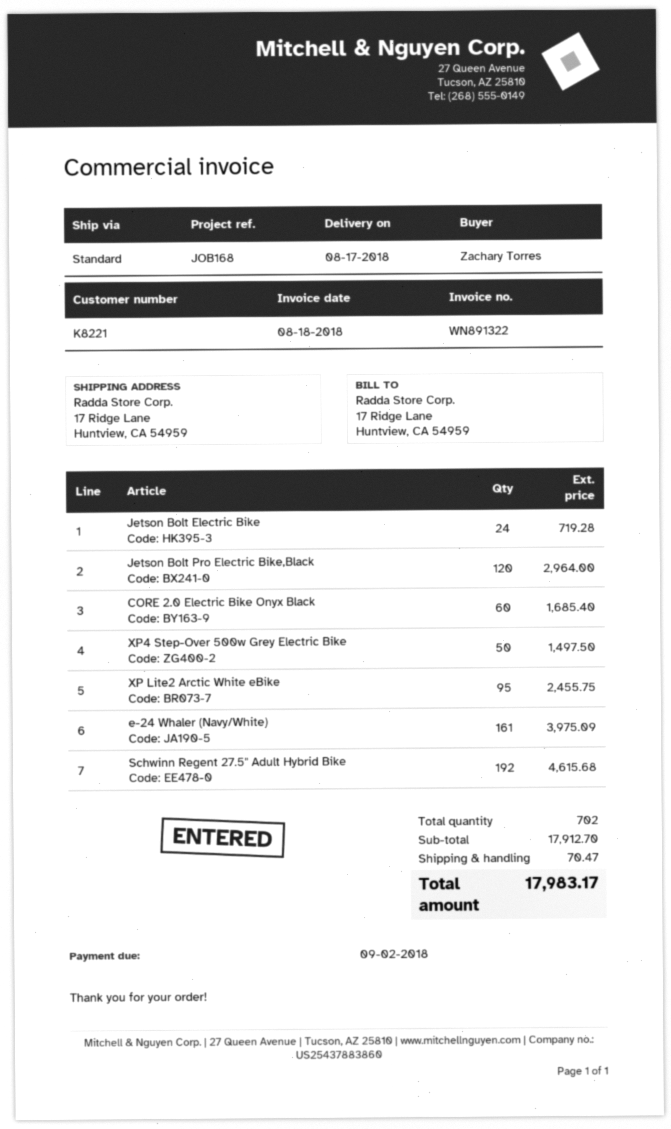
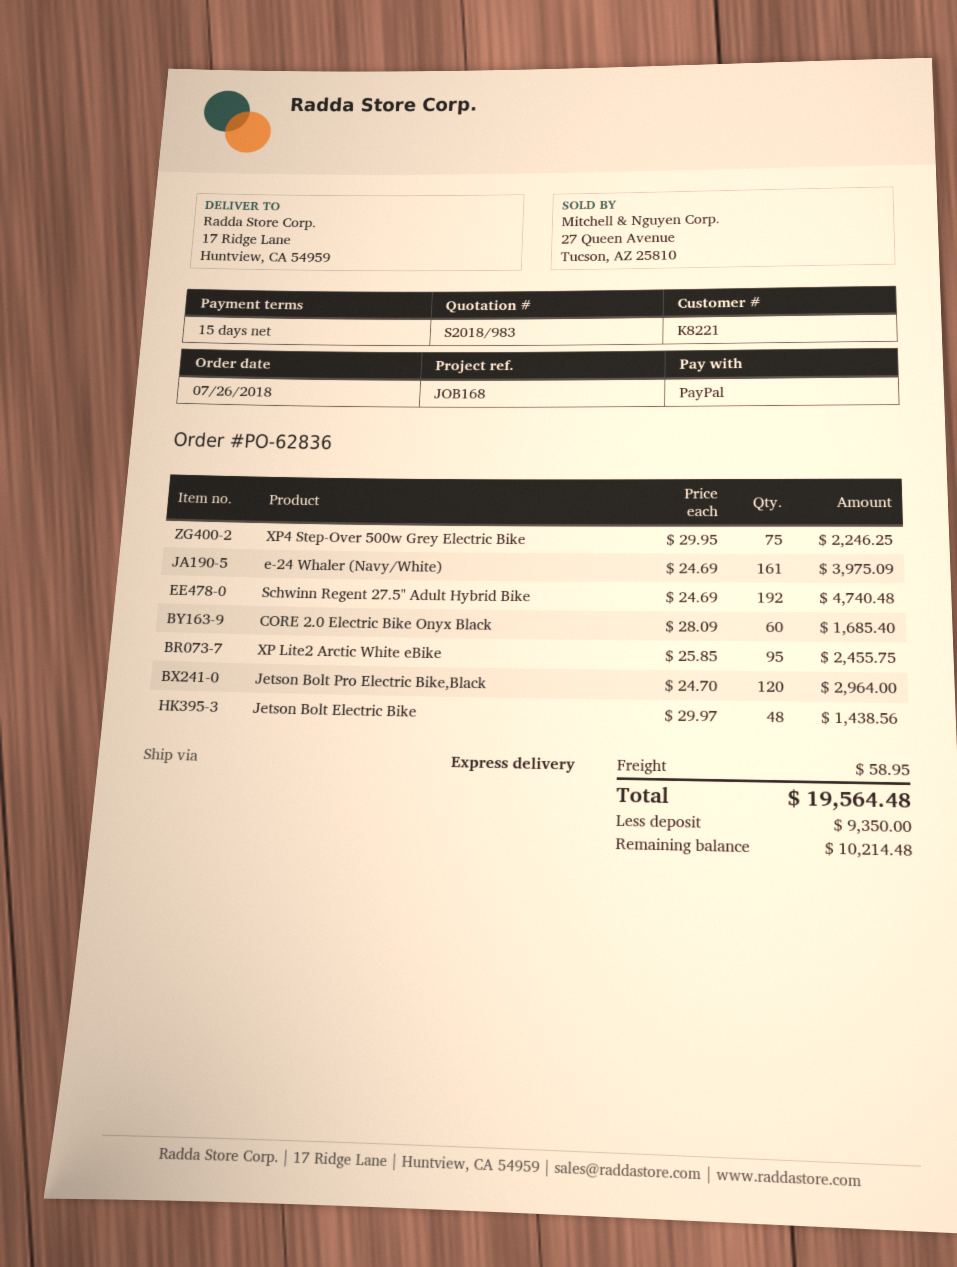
shipping method: standard -> express
Jetson Bolt Electric Bike: 24 for 719.28 -> 48 for 1438.56
XP4 Step-Over 500w Grey Electric Bike: 50 for 1497.50 -> 75 for 2246.25
Schwinn Regent 27.5" Adult Hybrid Bike: 192 for 4615.68 -> 192 for 4740.48
shipping: 70.47 -> 58.95
total: 17983.17 -> 19564.48

